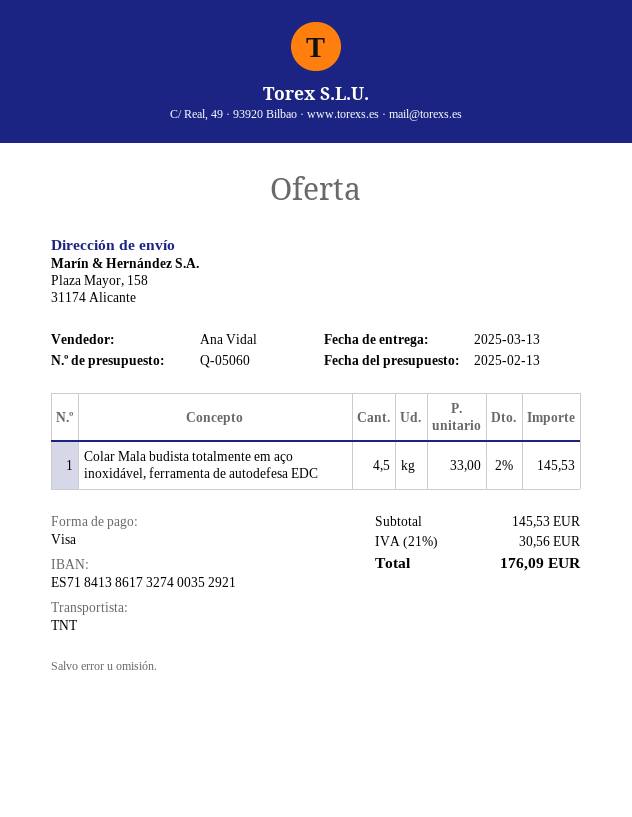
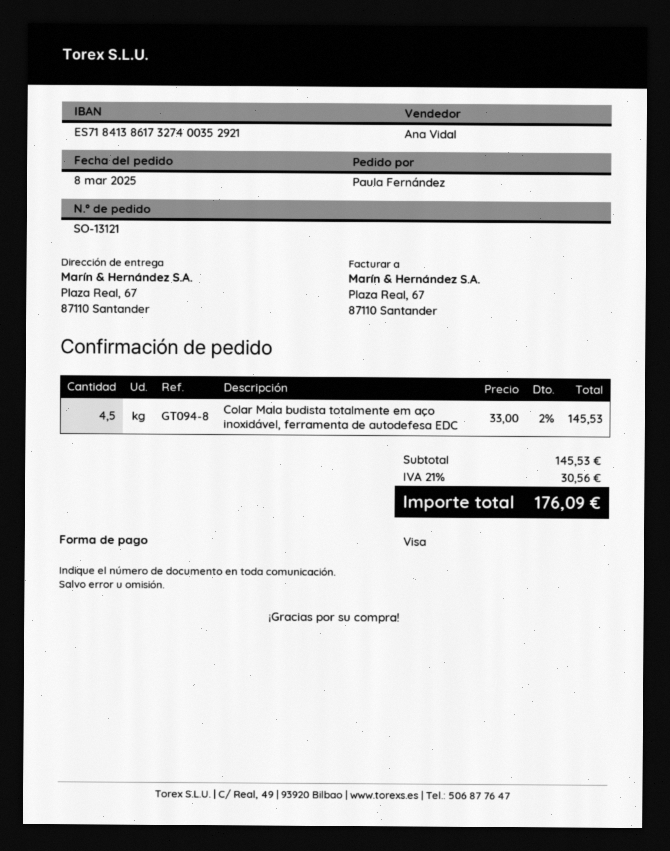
ship to: Plaza Mayor, 158, 31174 Alicante -> Plaza Real, 67, 87110 Santander

